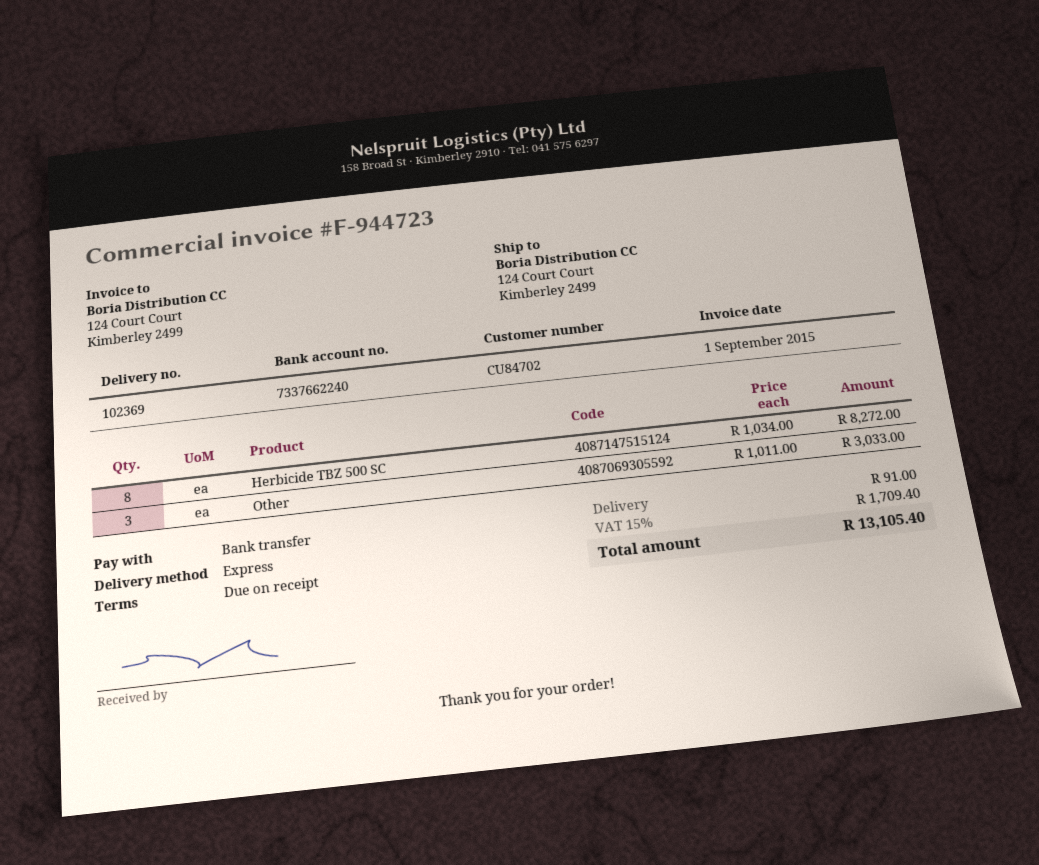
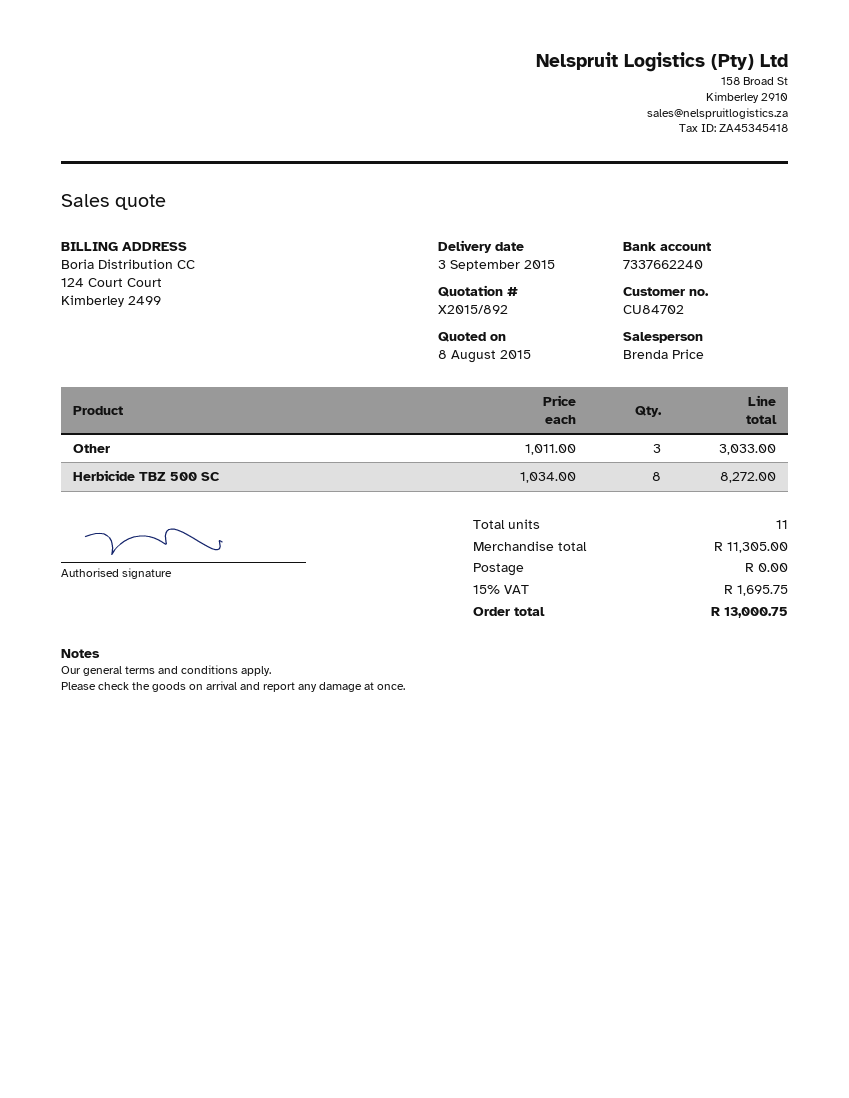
shipping: 91.00 -> 0.00
tax: 15% = 1709.40 -> 15% = 1695.75
total: 13105.40 -> 13000.75

